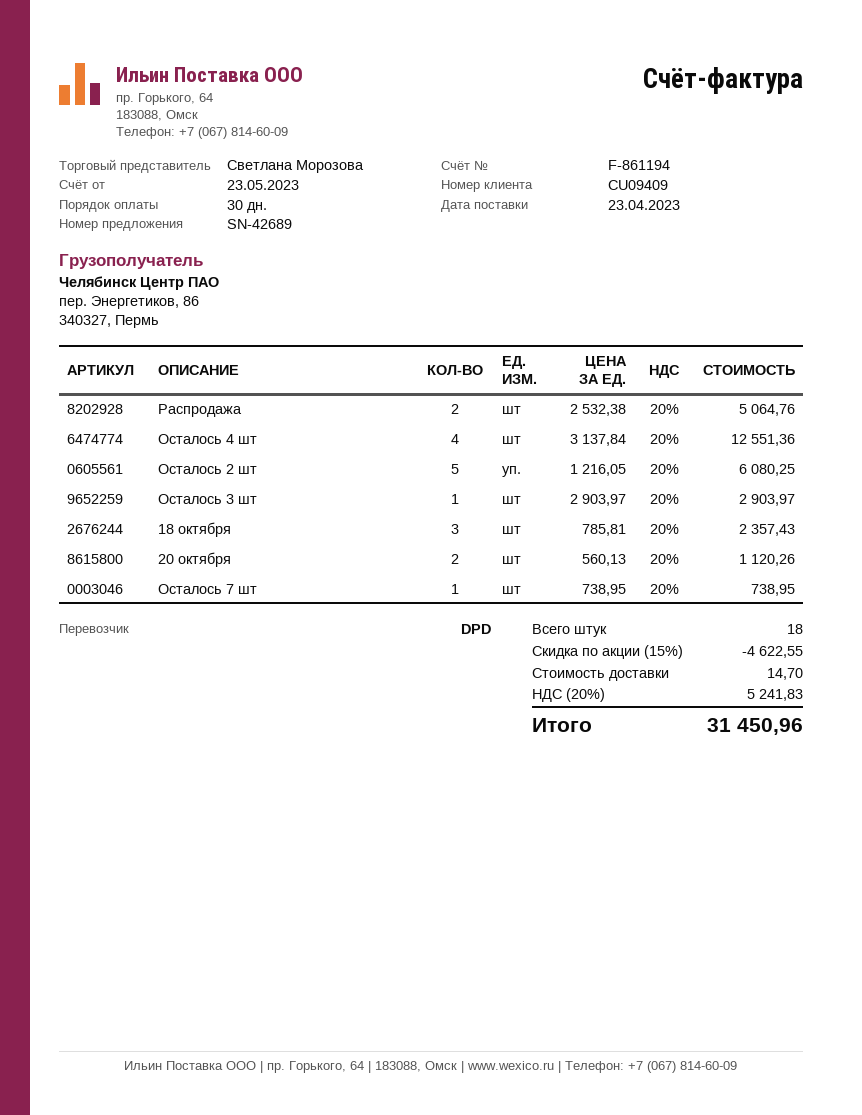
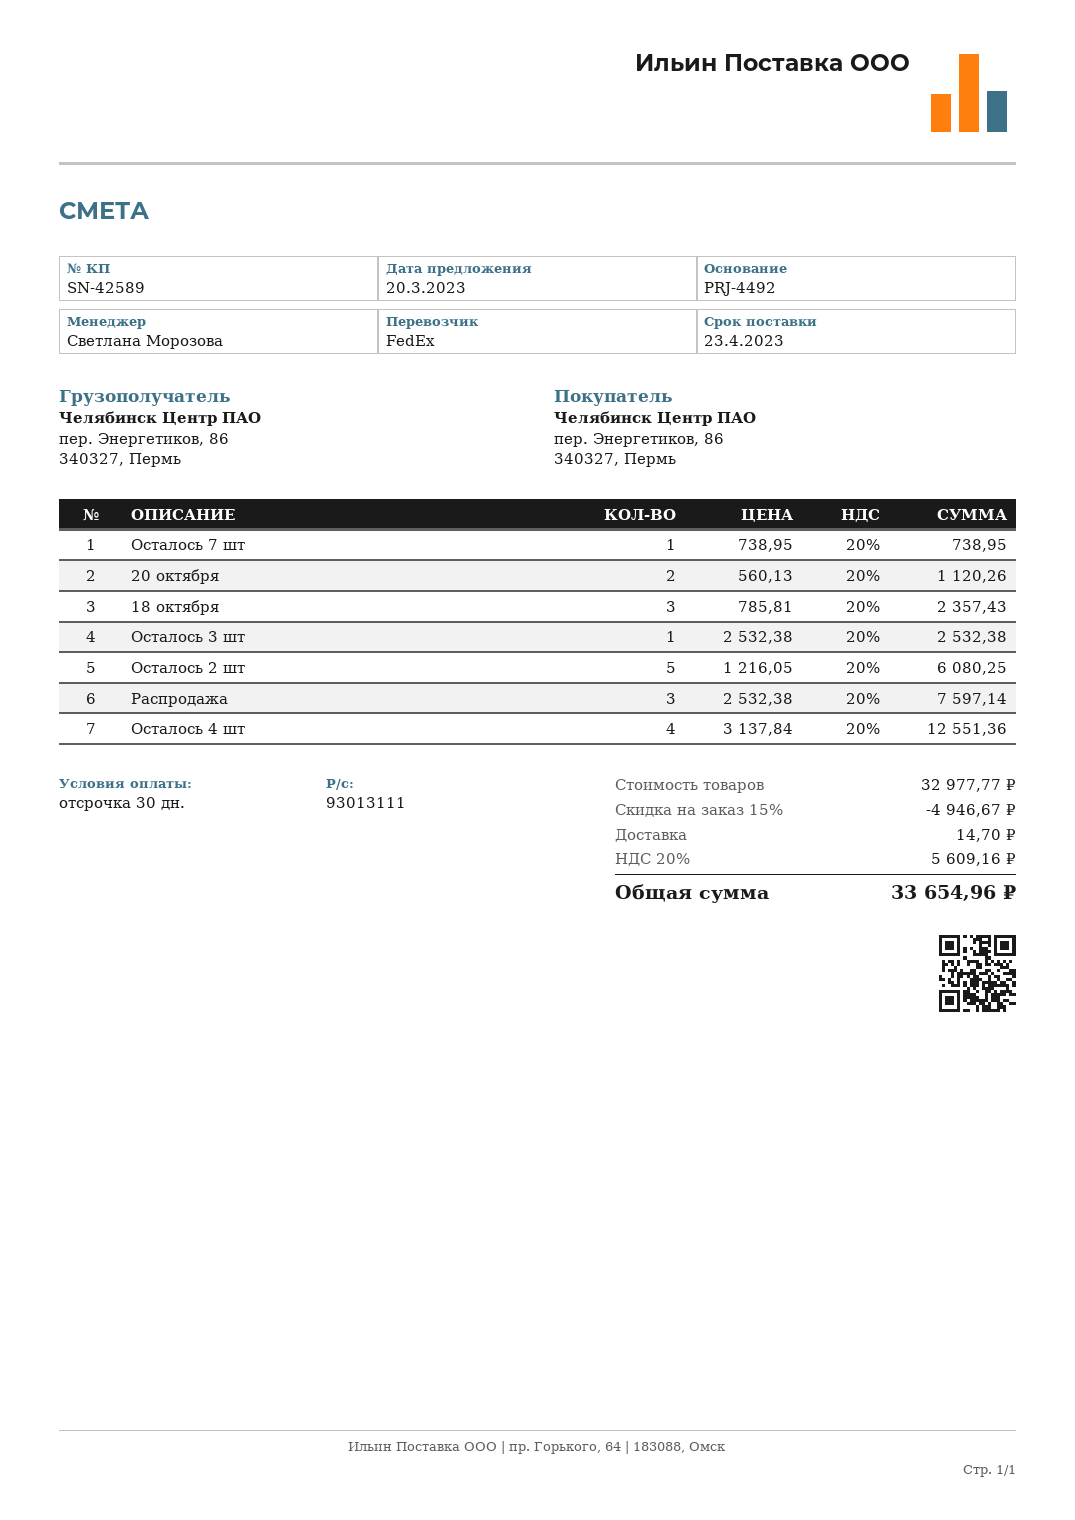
quote number: SN-42689 -> SN-42589
shipping method: DPD -> FedEx
Распродажа: 2 x 2532.38 = 5064.76 -> 3 x 2532.38 = 7597.14
Осталось 3 шт: 1 x 2903.97 = 2903.97 -> 1 x 2532.38 = 2532.38
discount: 15% = 4622.55 -> 15% = 4946.67
tax: 20% = 5241.83 -> 20% = 5609.16
total: 31450.96 -> 33654.96

